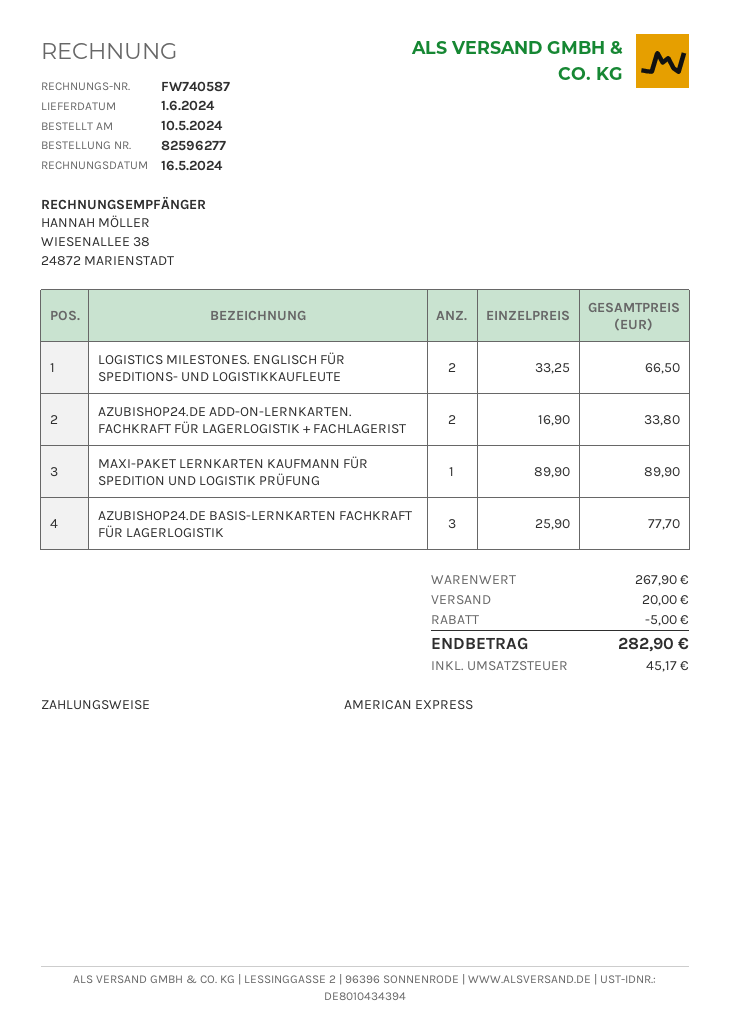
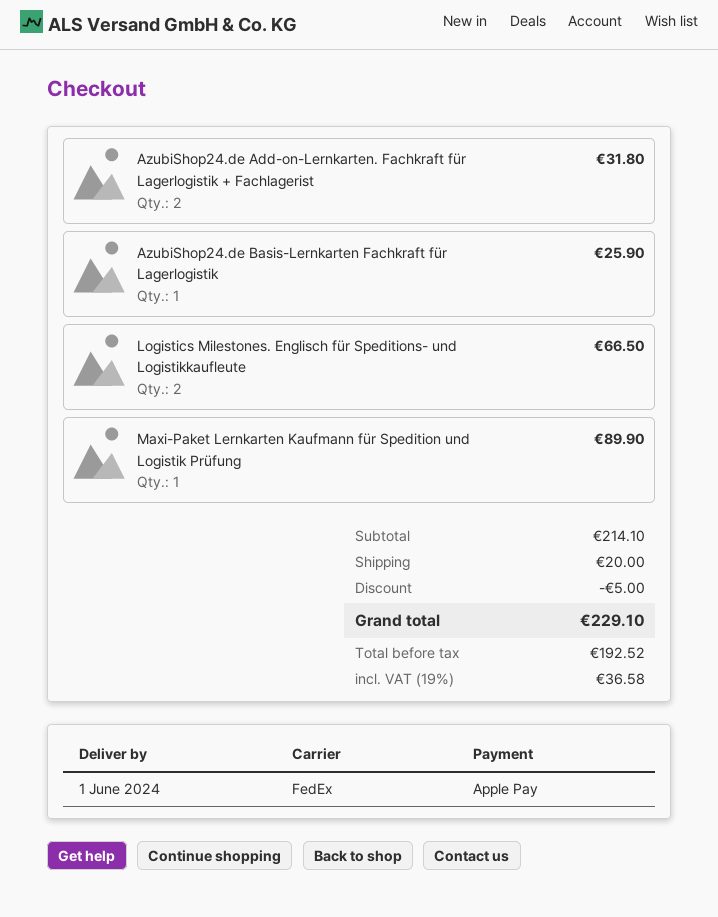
payment method: American Express -> Apple Pay
AZUBISHOP24.DE ADD-ON-LERNKARTEN. FACHKRAFT FÜR LAGERLOGISTIK + FACHLAGERIST: 2 for 33.80 -> 2 for 31.80
AZUBISHOP24.DE BASIS-LERNKARTEN FACHKRAFT FÜR LAGERLOGISTIK: 3 for 77.70 -> 1 for 25.90
subtotal: 267.90 -> 214.10
tax: 45.17 -> 36.58
total: 282.90 -> 229.10

